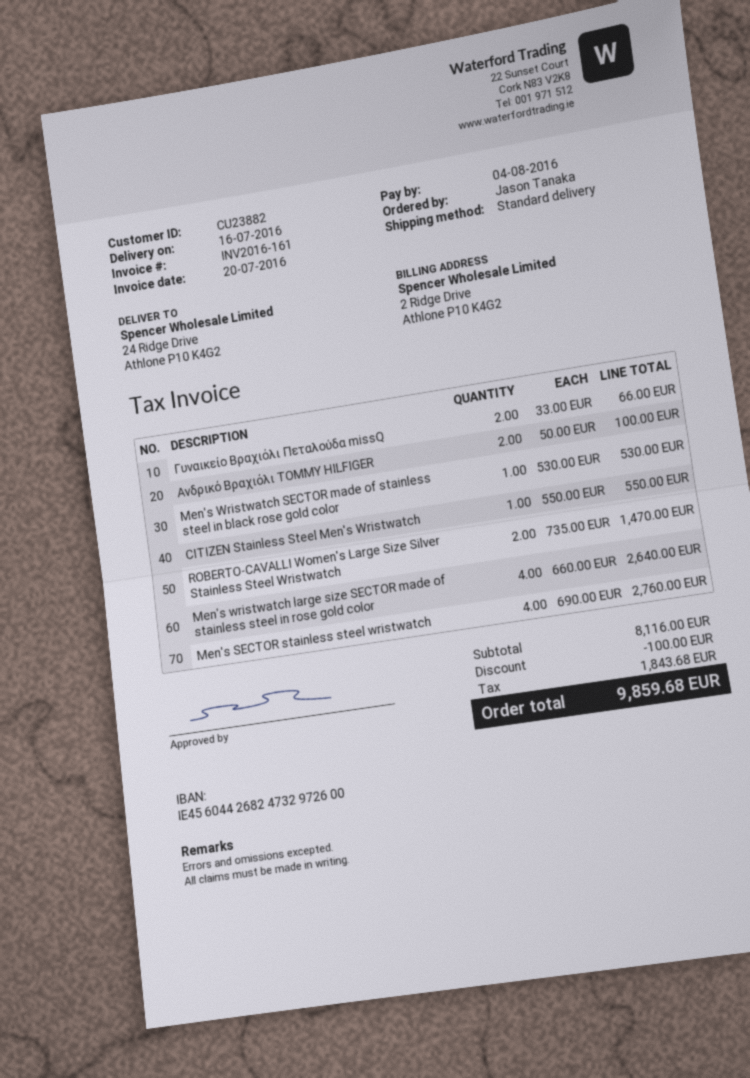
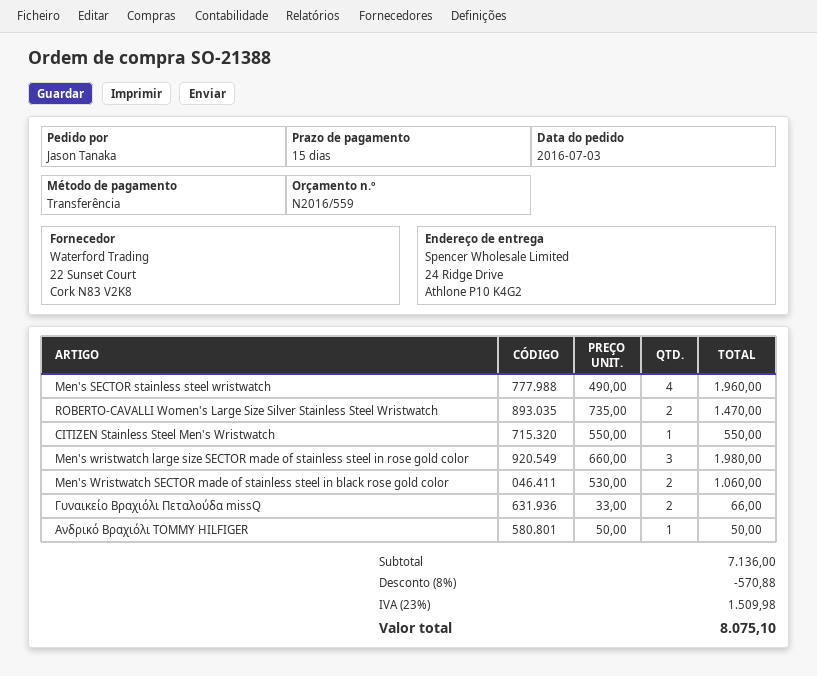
Ανδρικό Βραχιόλι TOMMY HILFIGER: 2 x 50.00 = 100.00 -> 1 x 50.00 = 50.00
Men's Wristwatch SECTOR made of stainless steel in black rose gold color: 1 x 530.00 = 530.00 -> 2 x 530.00 = 1060.00
Men's wristwatch large size SECTOR made of stainless steel in rose gold color: 4 x 660.00 = 2640.00 -> 3 x 660.00 = 1980.00
Men's SECTOR stainless steel wristwatch: 4 x 690.00 = 2760.00 -> 4 x 490.00 = 1960.00
subtotal: 8116.00 -> 7136.00
discount: 100.00 -> 570.88
tax: 1843.68 -> 1509.98
total: 9859.68 -> 8075.10

